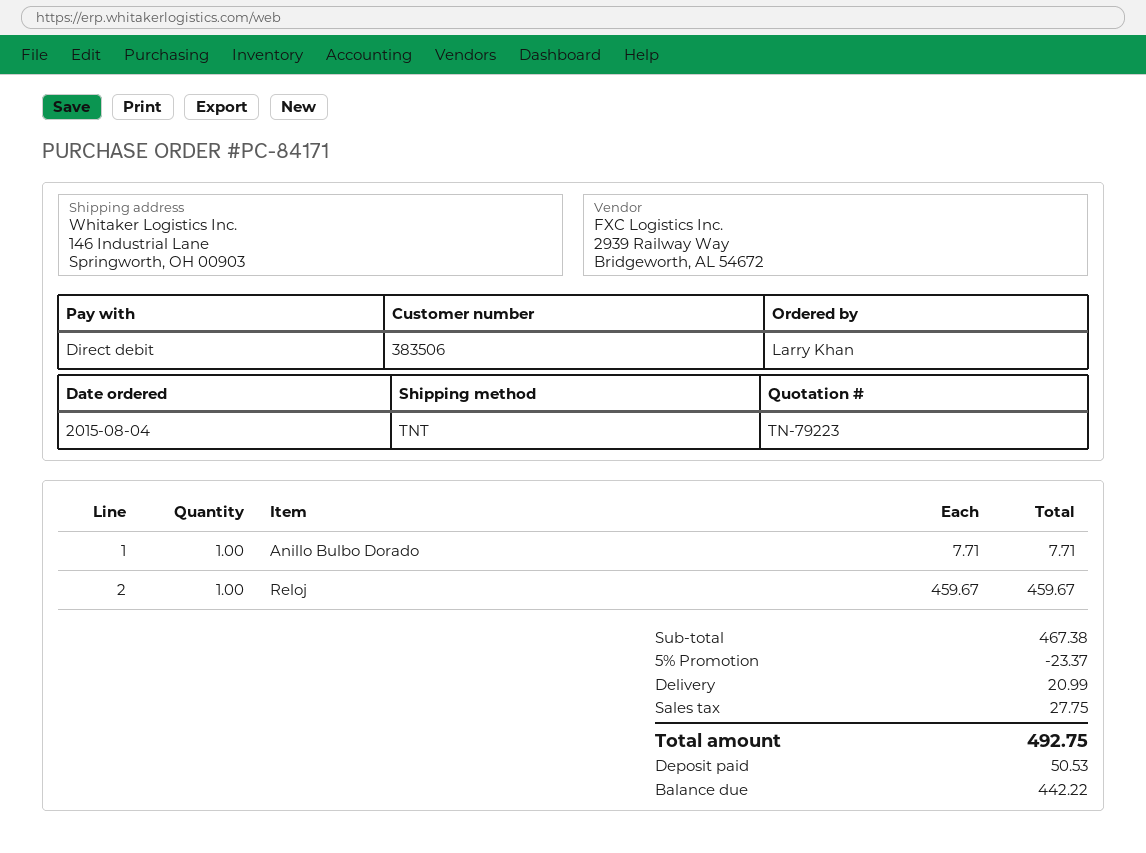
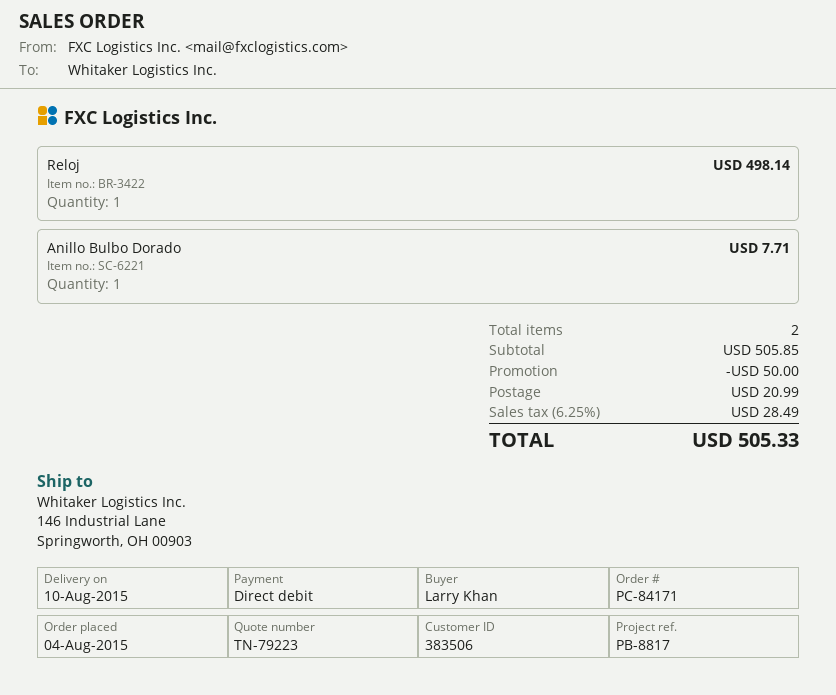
Reloj: 1 for 459.67 -> 1 for 498.14
subtotal: 467.38 -> 505.85
discount: 23.37 -> 50.00
tax: 27.75 -> 28.49
total: 492.75 -> 505.33

